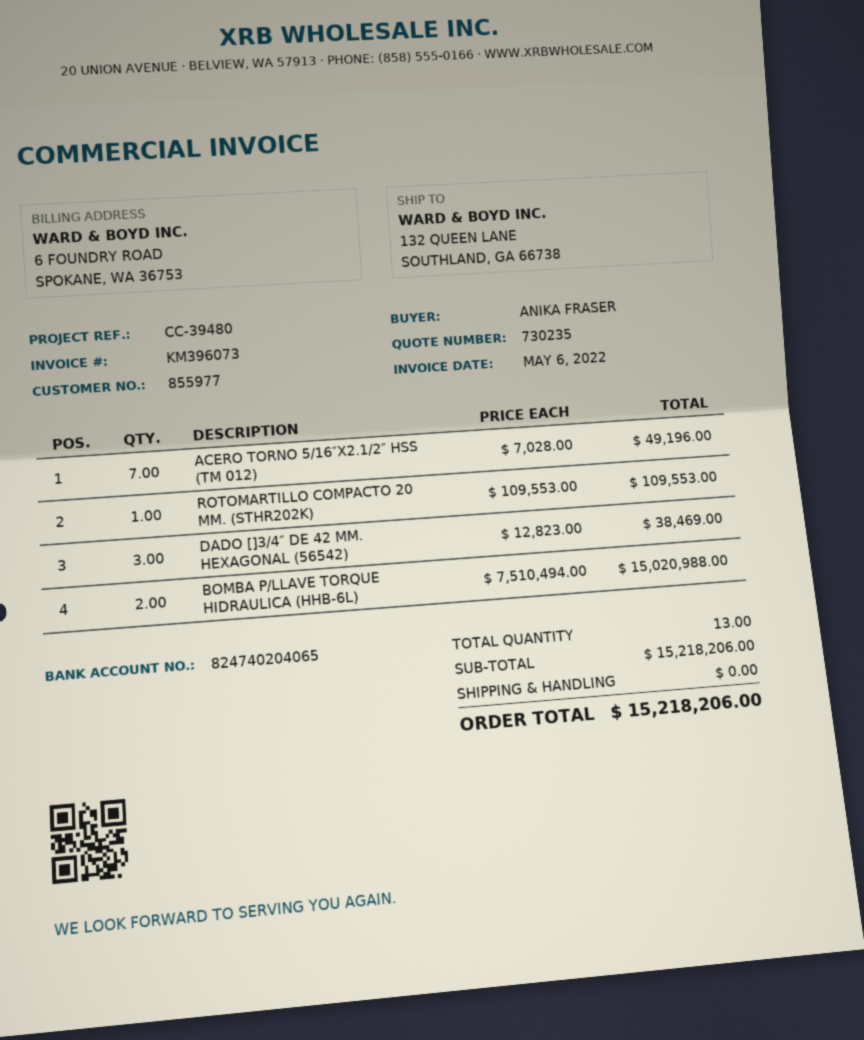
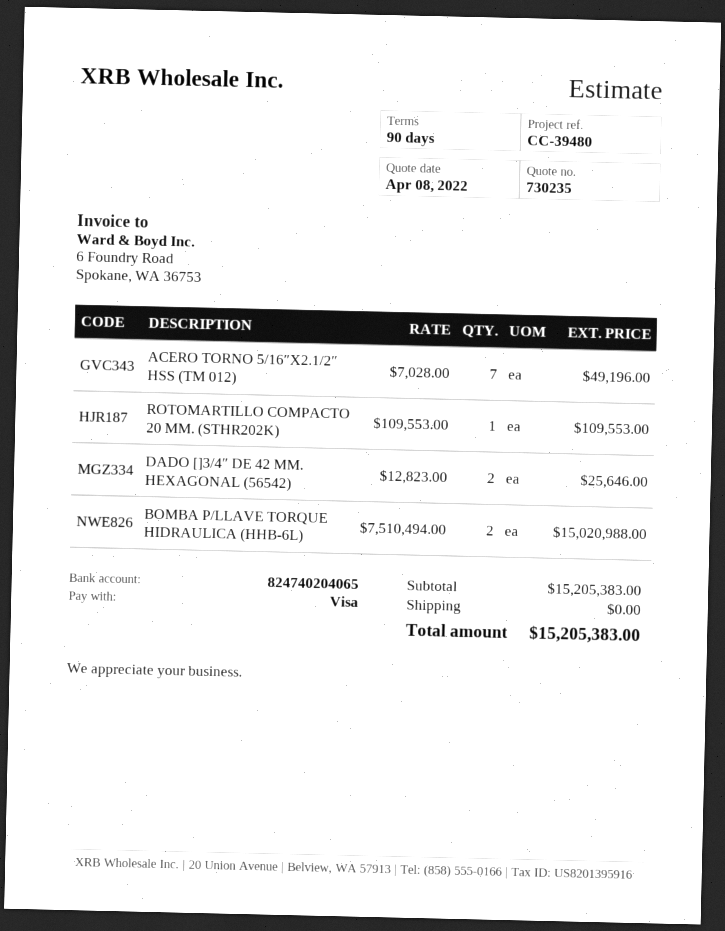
DADO []3/4″ DE 42 MM. HEXAGONAL (56542): 3 x 12823.00 = 38469.00 -> 2 x 12823.00 = 25646.00
subtotal: 15218206.00 -> 15205383.00
total: 15218206.00 -> 15205383.00

